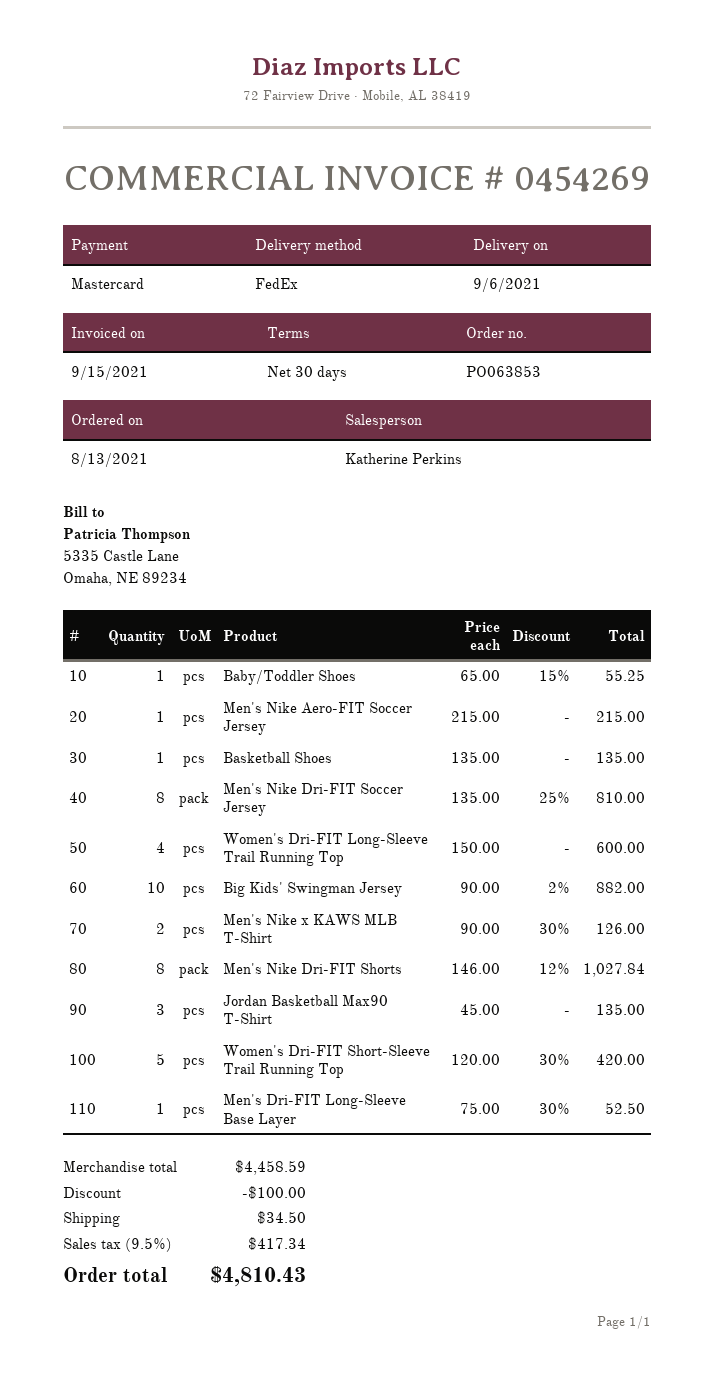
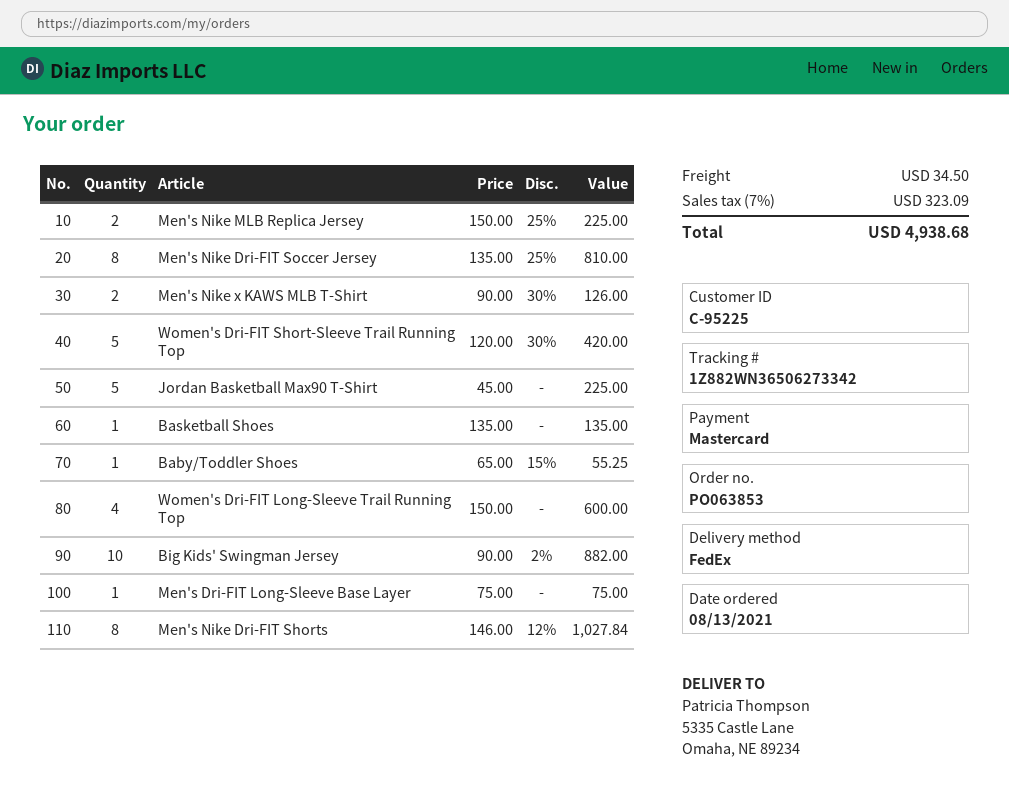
Men's Nike Aero-FIT Soccer Jersey: 1 x 215.00 = 215.00 -> none
Jordan Basketball Max90 T-Shirt: 3 x 45.00 = 135.00 -> 5 x 45.00 = 225.00
Men's Dri-FIT Long-Sleeve Base Layer: 1 x 75.00 - 30% = 52.50 -> 1 x 75.00 = 75.00
Men's Nike MLB Replica Jersey: none -> 2 x 150.00 - 25% = 225.00
discount: 100.00 -> none
tax: 9.5% = 417.34 -> 7% = 323.09
total: 4810.43 -> 4938.68

